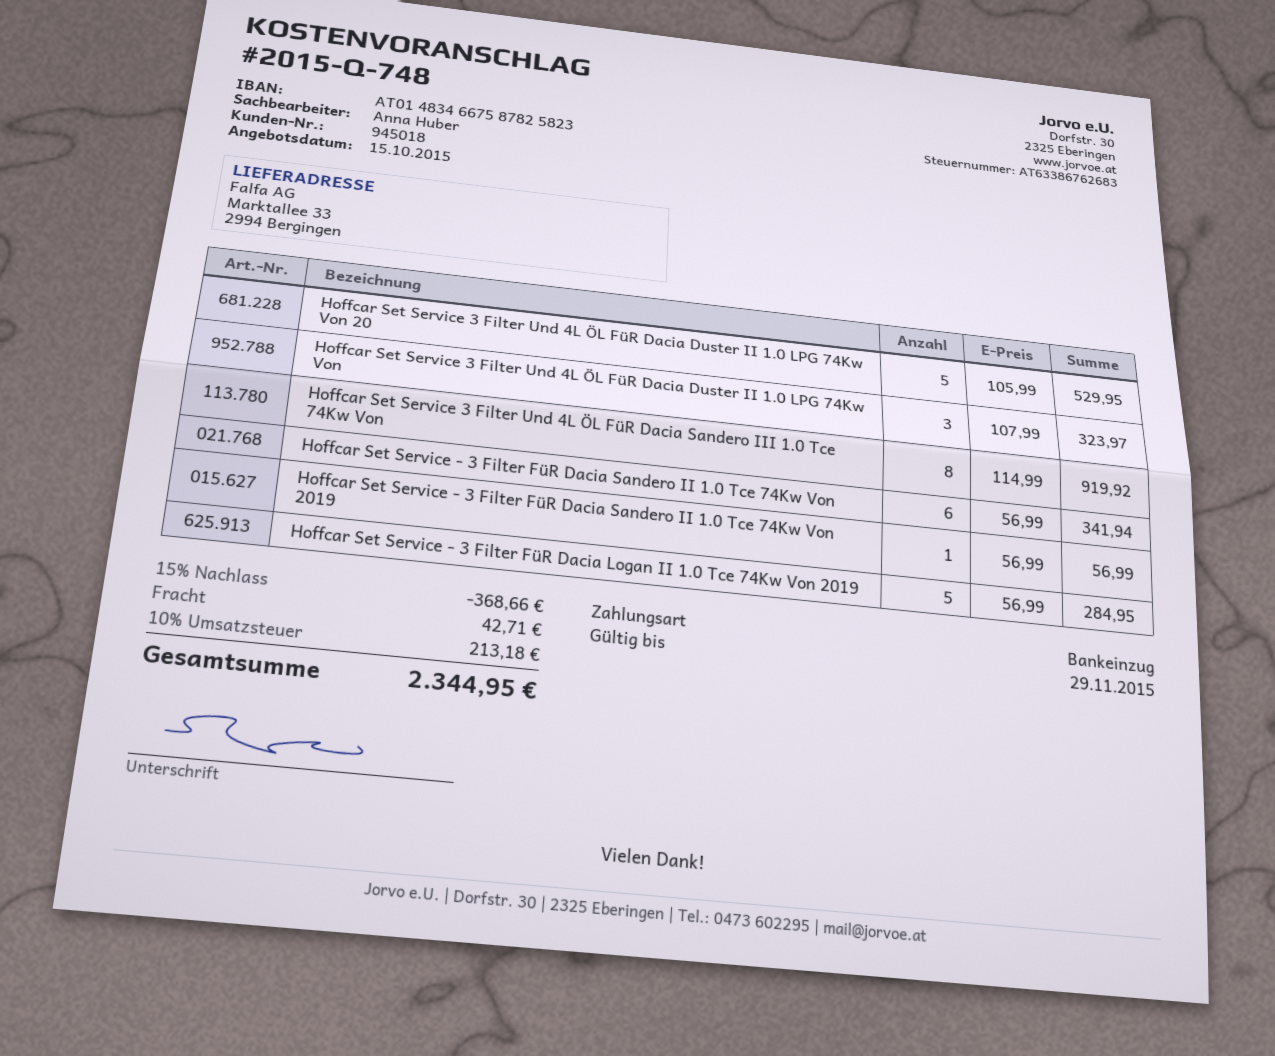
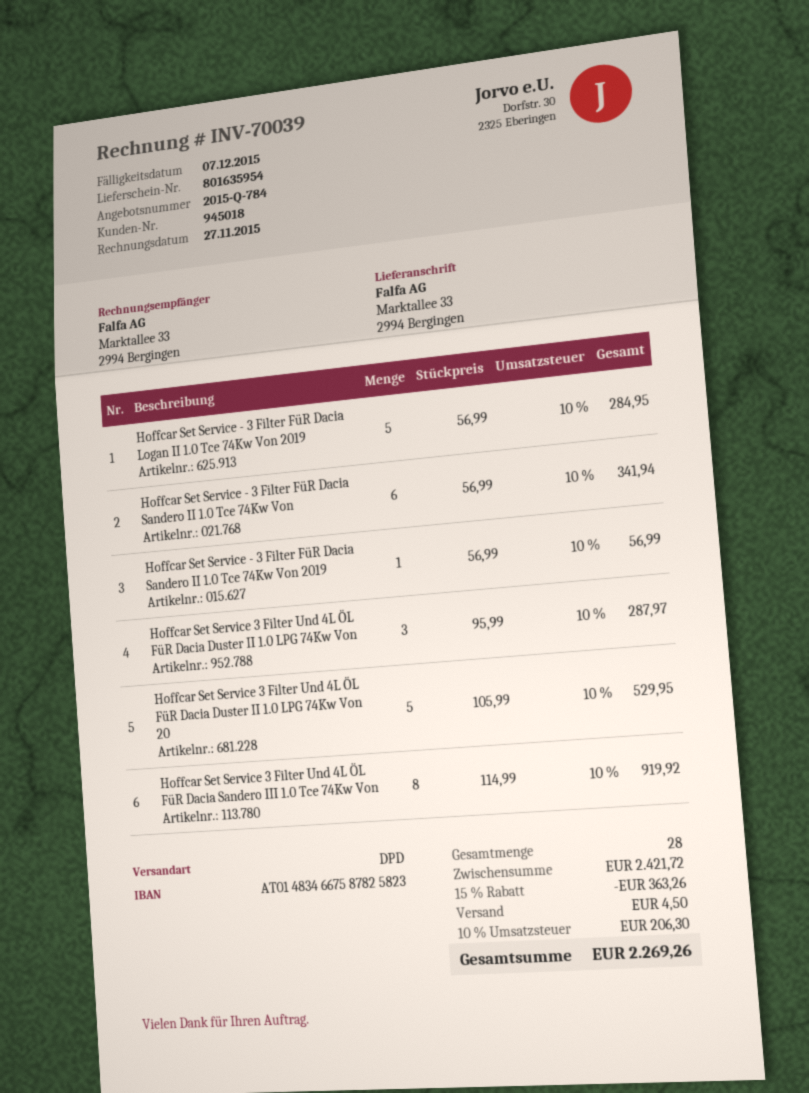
quote number: 2015-Q-748 -> 2015-Q-784
Hoffcar Set Service 3 Filter Und 4L ÖL FüR Dacia Duster II 1.0 LPG 74Kw Von: 3 x 107.99 = 323.97 -> 3 x 95.99 = 287.97
discount: 15% = 368.66 -> 15% = 363.26
shipping: 42.71 -> 4.50
tax: 10% = 213.18 -> 10% = 206.30
total: 2344.95 -> 2269.26

